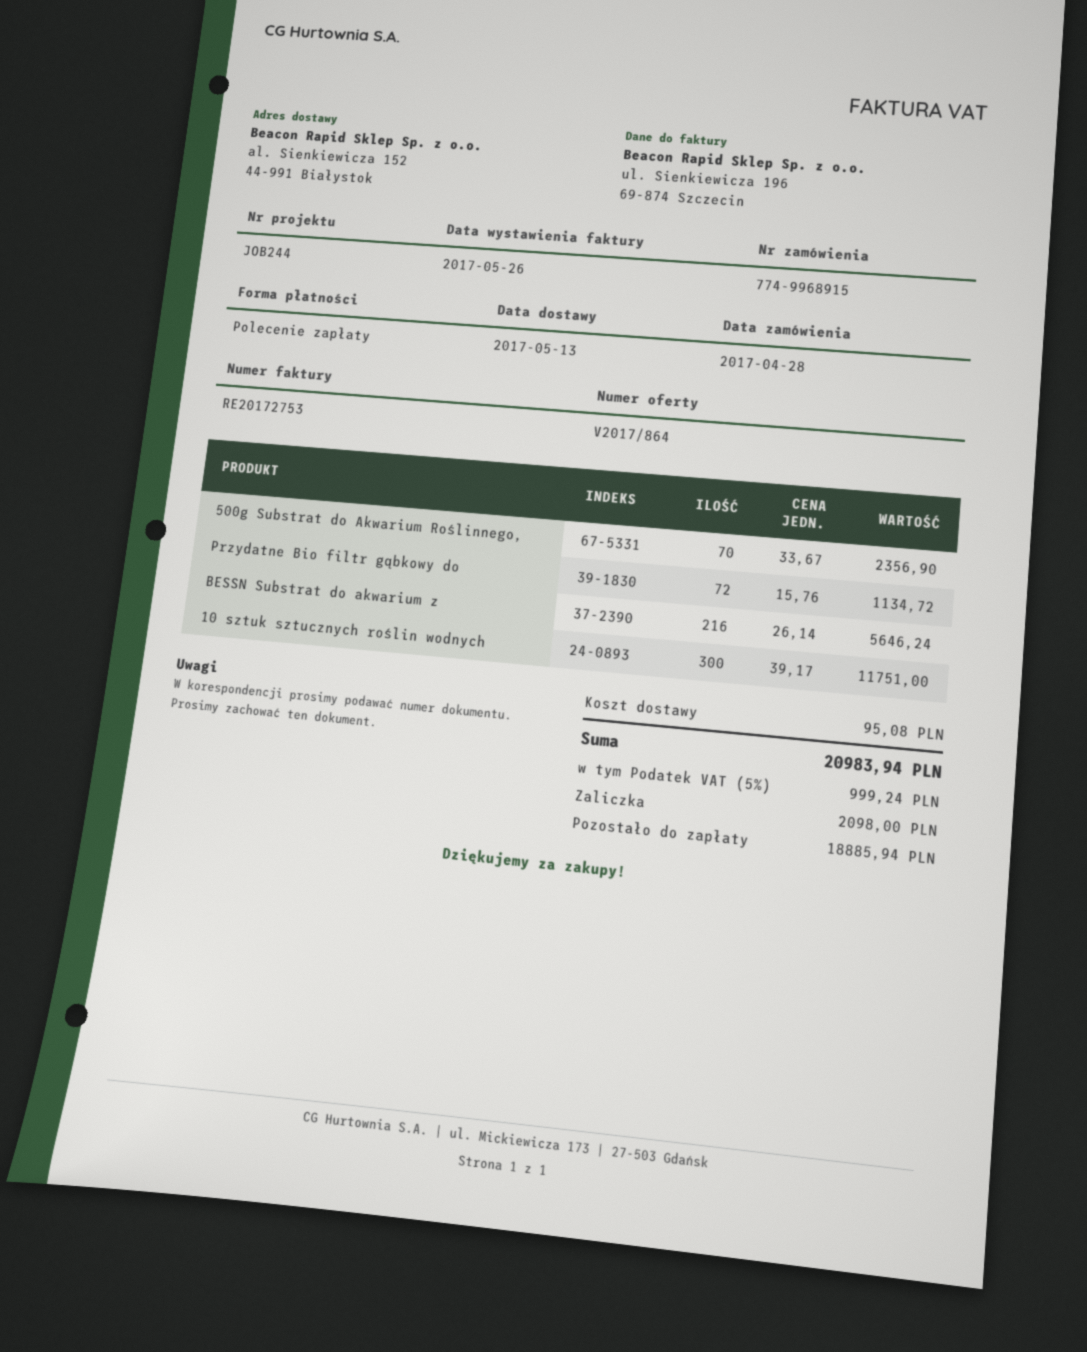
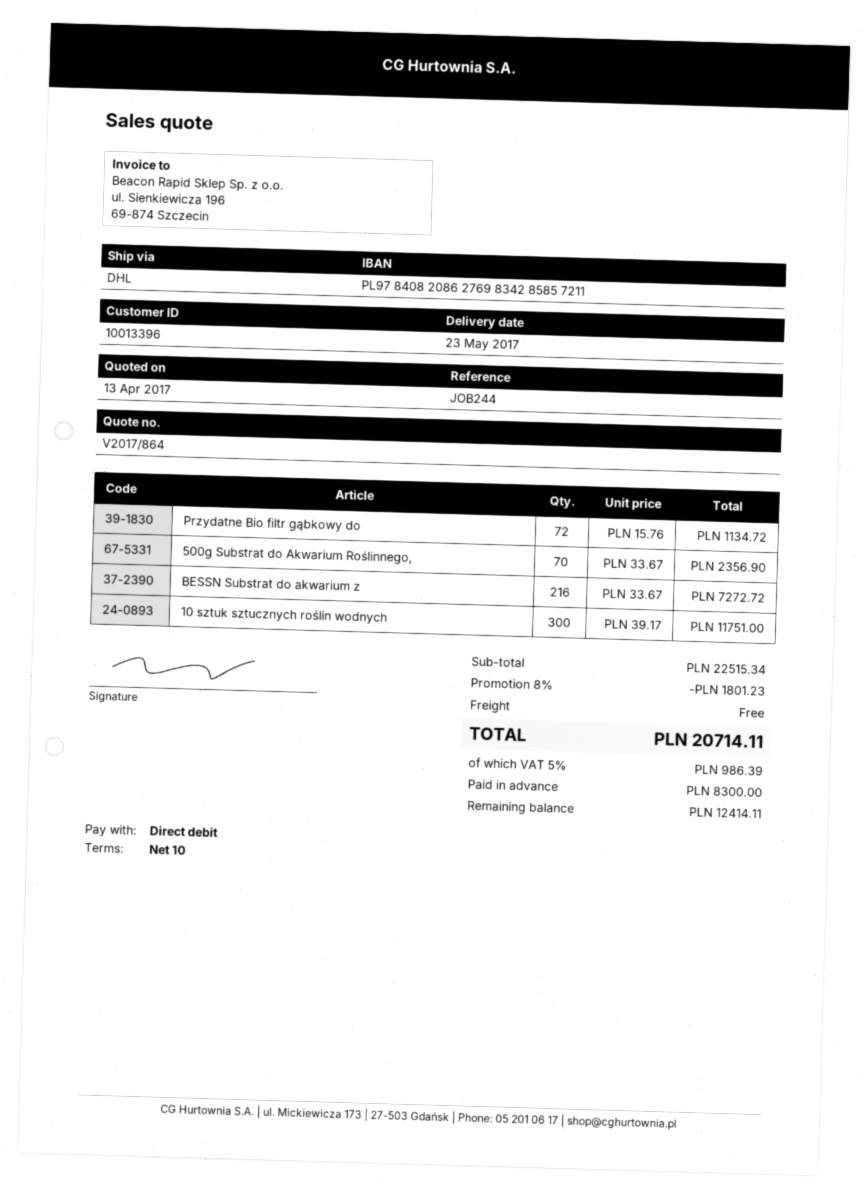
delivery date: 2017-05-13 -> 2017-05-23
BESSN Substrat do akwarium z: 216 x 26.14 = 5646.24 -> 216 x 33.67 = 7272.72
discount: none -> 8% = 1801.23
shipping: 95.08 -> 0.00
tax: 5% = 999.24 -> 5% = 986.39
total: 20983.94 -> 20714.11
deposit: 2098.00 -> 8300.00
balance: 18885.94 -> 12414.11

